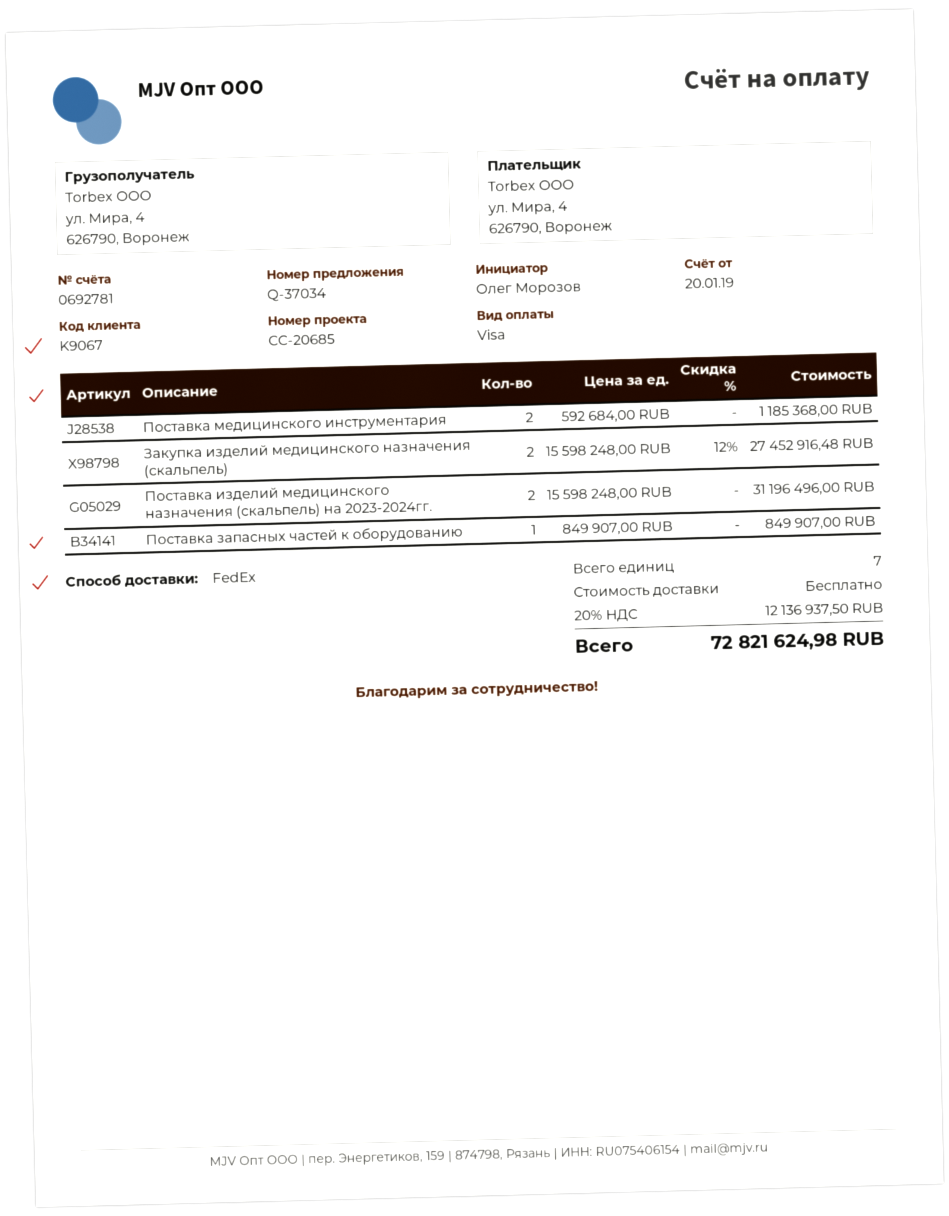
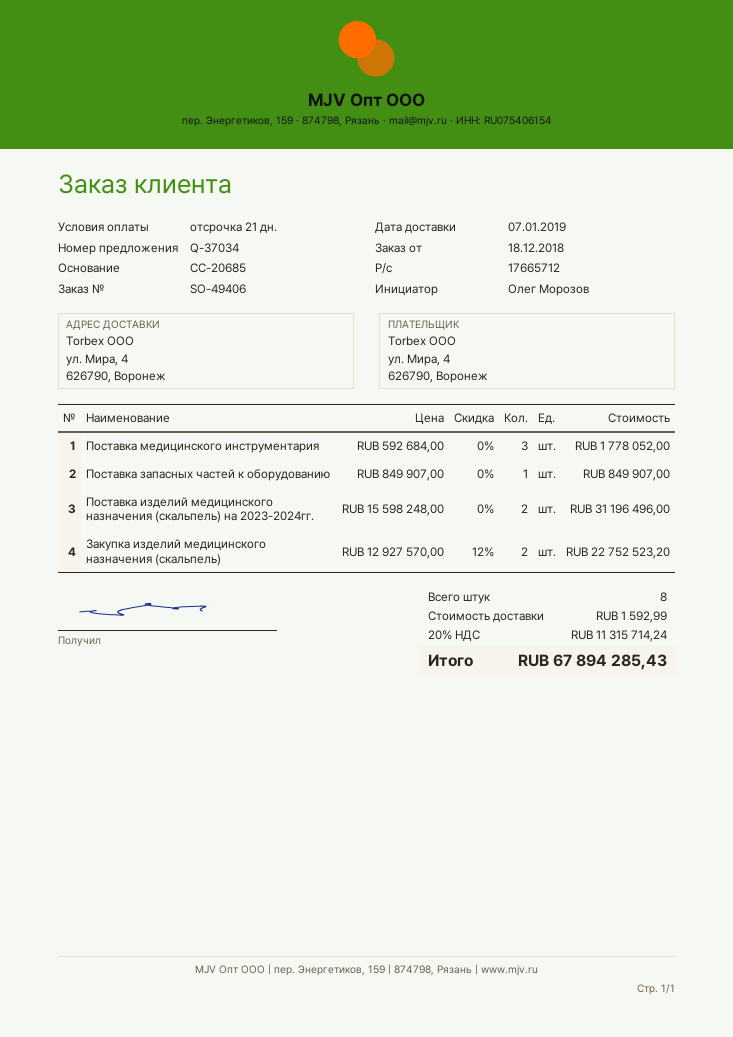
Поставка медицинского инструментария: 2 x 592684.00 = 1185368.00 -> 3 x 592684.00 = 1778052.00
Закупка изделий медицинского назначения (скальпель): 2 x 15598248.00 - 12% = 27452916.48 -> 2 x 12927570.00 - 12% = 22752523.20
total quantity: 7 -> 8
shipping: 0.00 -> 1592.99
tax: 20% = 12136937.50 -> 20% = 11315714.24
total: 72821624.98 -> 67894285.43

